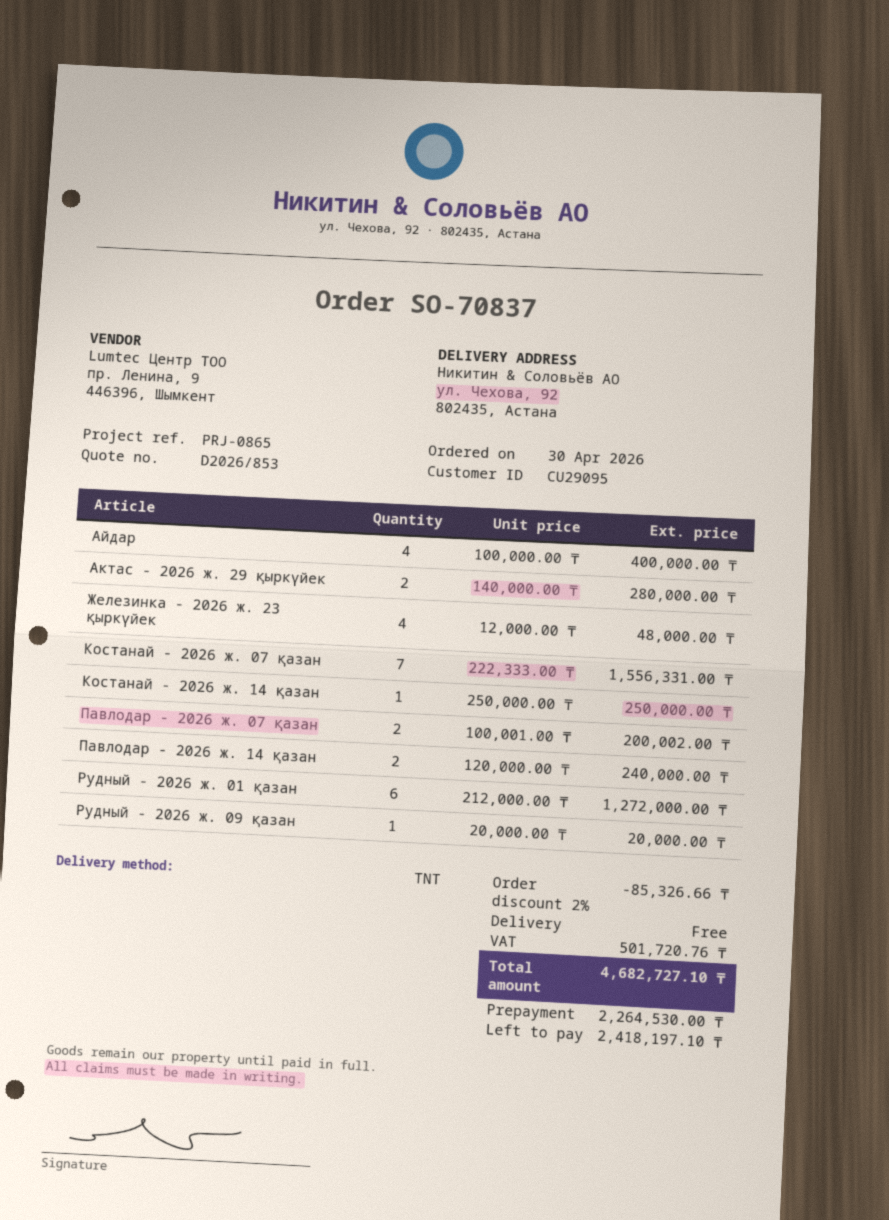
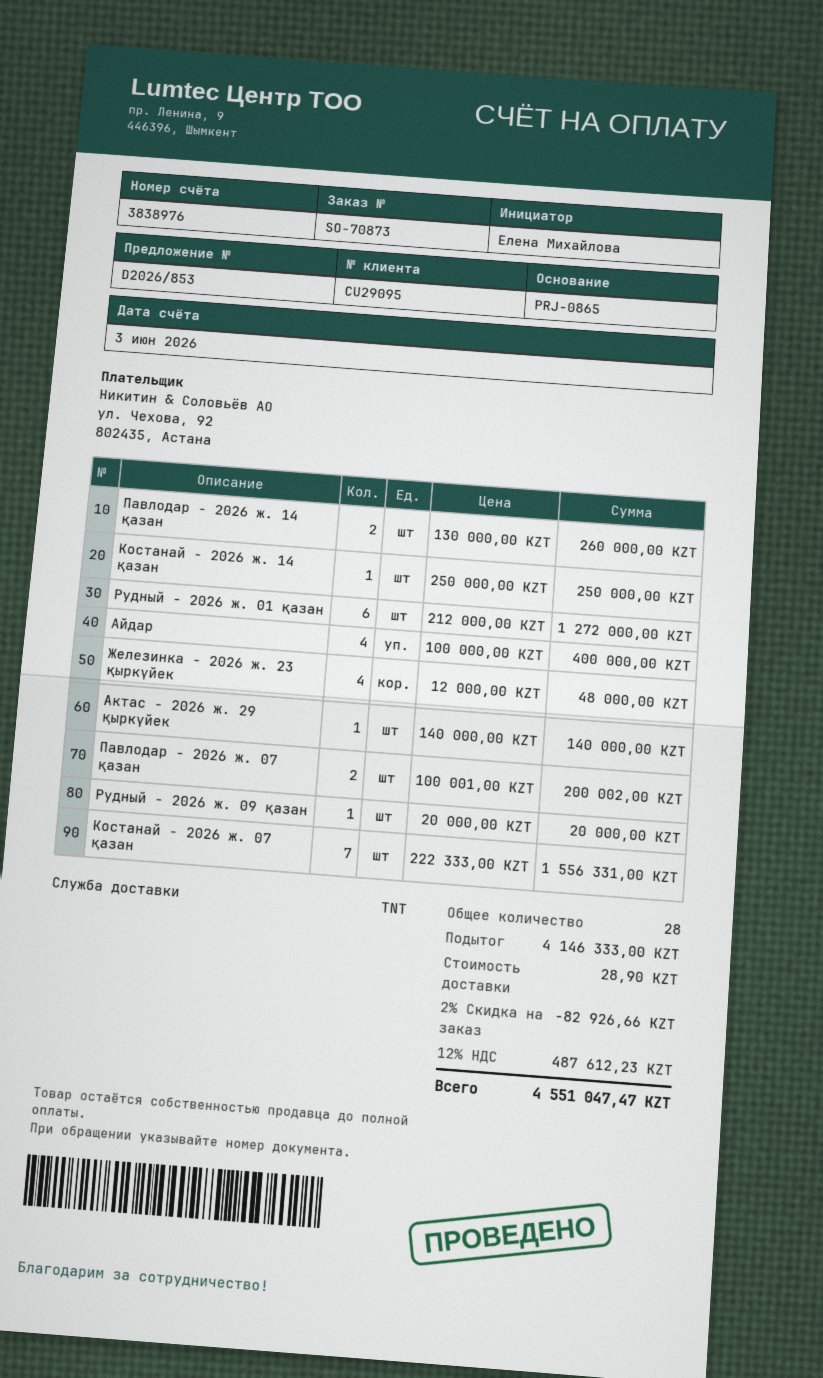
order number: SO-70837 -> SO-70873
Актас - 2026 ж. 29 қыркүйек: 2 x 140000.00 = 280000.00 -> 1 x 140000.00 = 140000.00
Павлодар - 2026 ж. 14 қазан: 2 x 120000.00 = 240000.00 -> 2 x 130000.00 = 260000.00
discount: 2% = 85326.66 -> 2% = 82926.66
shipping: 0.00 -> 28.90
tax: 501720.76 -> 487612.23
total: 4682727.10 -> 4551047.47

